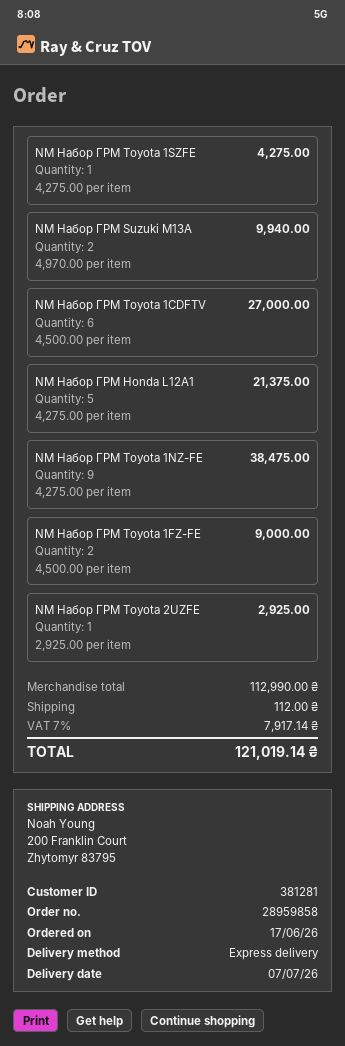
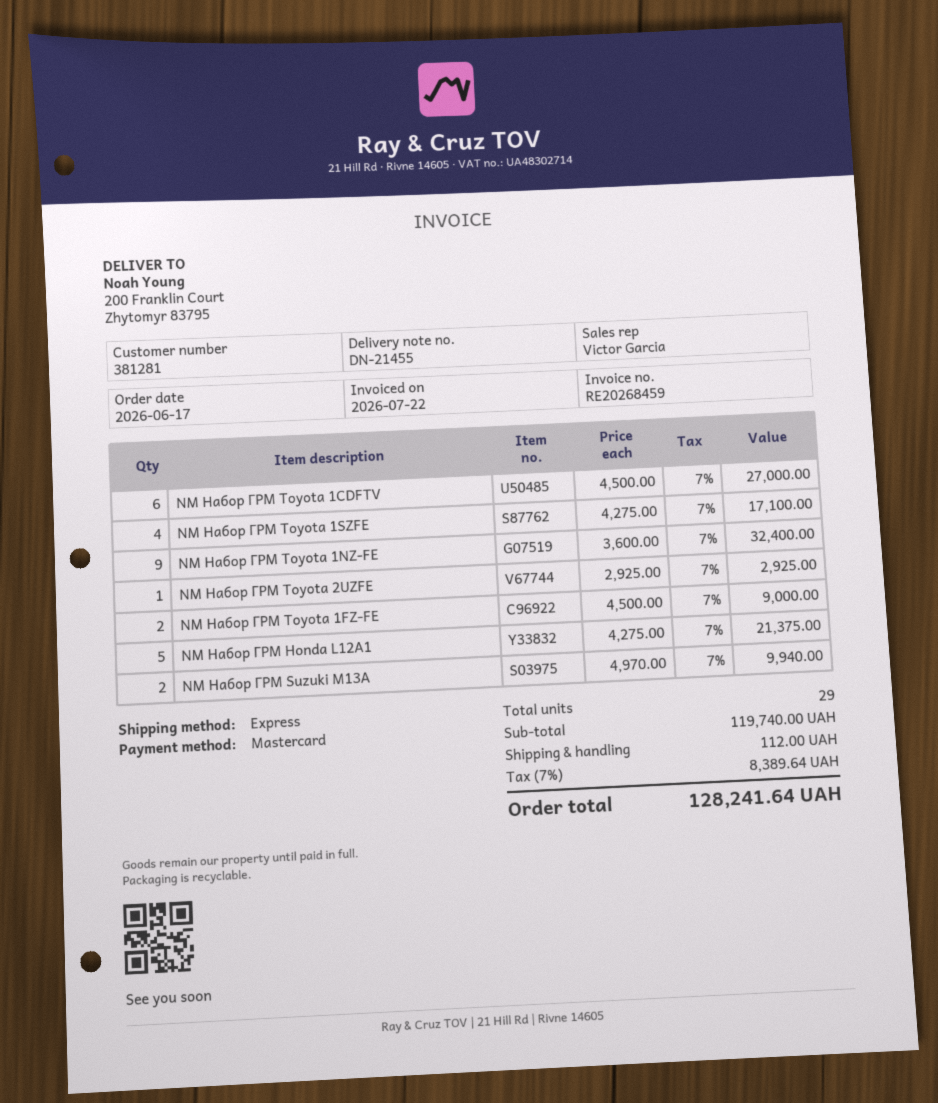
NM Набор ГРМ Toyota 1SZFE: 1 x 4275.00 = 4275.00 -> 4 x 4275.00 = 17100.00
NM Набор ГРМ Toyota 1NZ-FE: 9 x 4275.00 = 38475.00 -> 9 x 3600.00 = 32400.00
subtotal: 112990.00 -> 119740.00
tax: 7% = 7917.14 -> 7% = 8389.64
total: 121019.14 -> 128241.64

